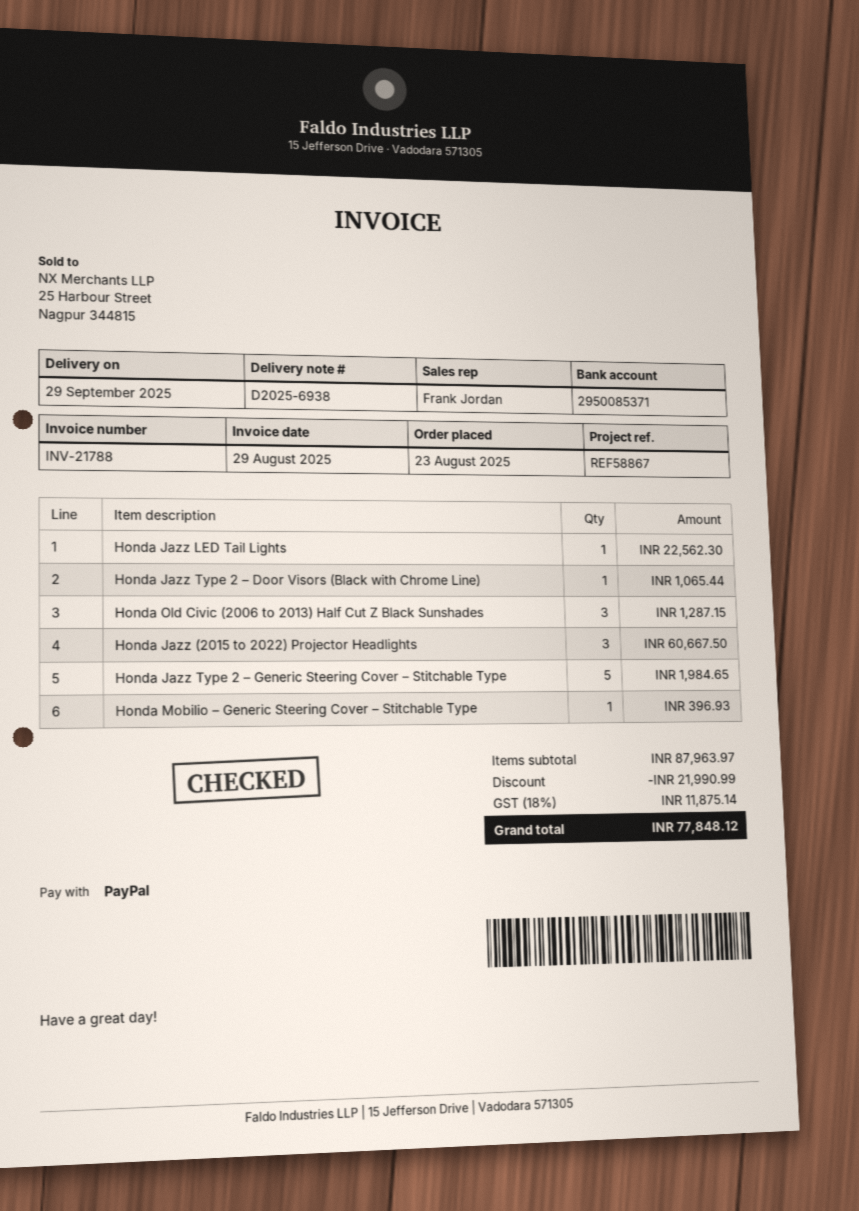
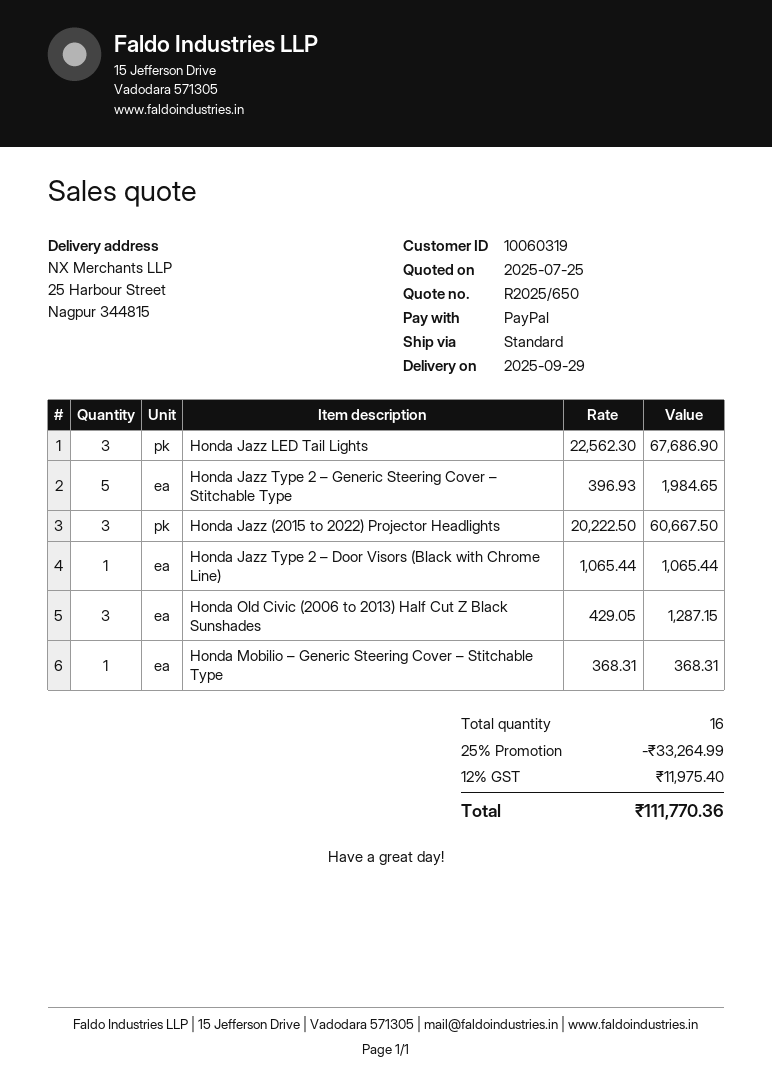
Honda Jazz LED Tail Lights: 1 for 22562.30 -> 3 for 67686.90
Honda Mobilio – Generic Steering Cover – Stitchable Type: 1 for 396.93 -> 1 for 368.31
discount: 21990.99 -> 33264.99
tax: 18% = 11875.14 -> 12% = 11975.40
total: 77848.12 -> 111770.36

